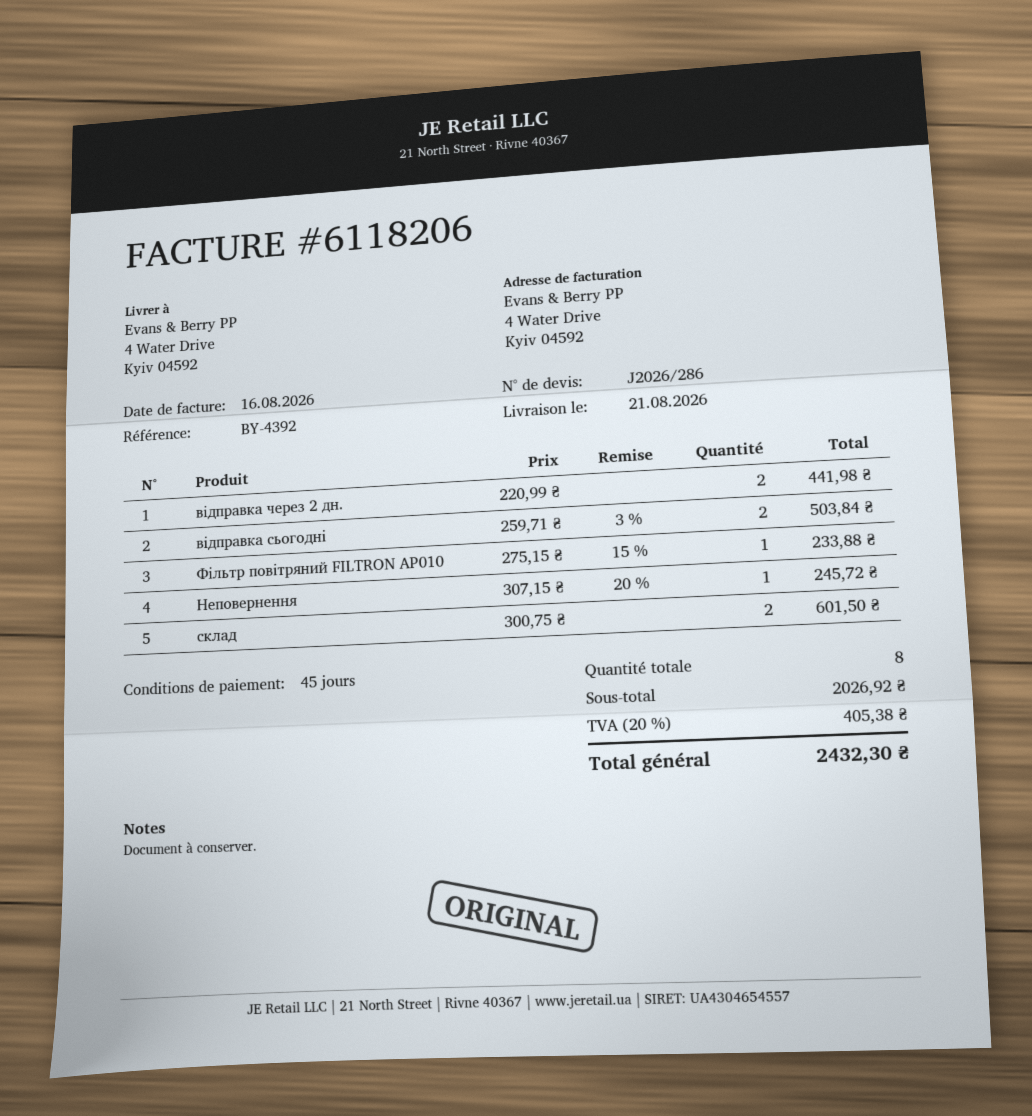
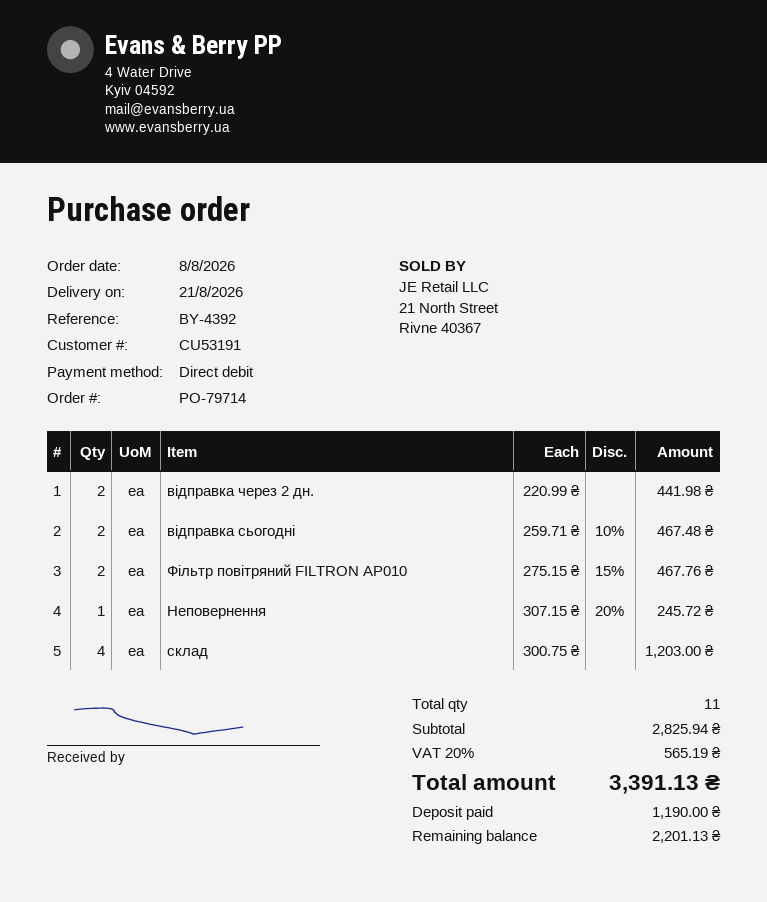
відправка сьогодні: 2 x 259.71 - 3% = 503.84 -> 2 x 259.71 - 10% = 467.48
Фiльтр повiтряний FILTRON AP010: 1 x 275.15 - 15% = 233.88 -> 2 x 275.15 - 15% = 467.76
склад: 2 x 300.75 = 601.50 -> 4 x 300.75 = 1203.00
total quantity: 8 -> 11
subtotal: 2026.92 -> 2825.94
tax: 20% = 405.38 -> 20% = 565.19
total: 2432.30 -> 3391.13

